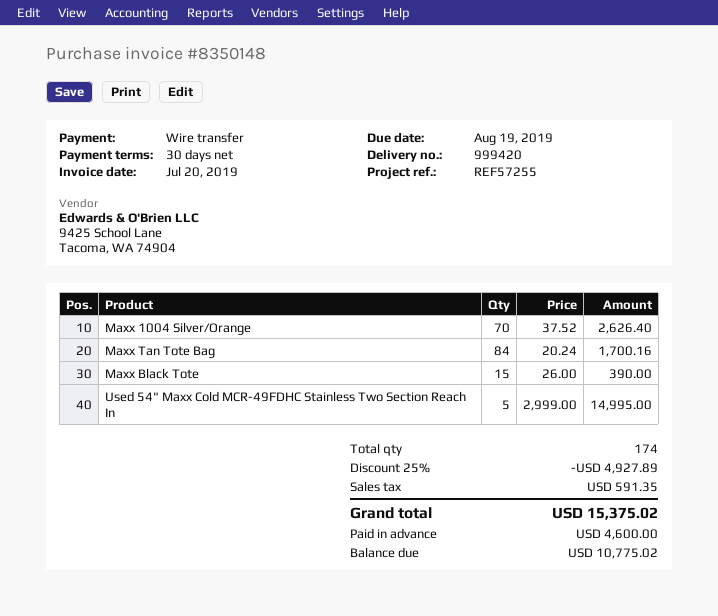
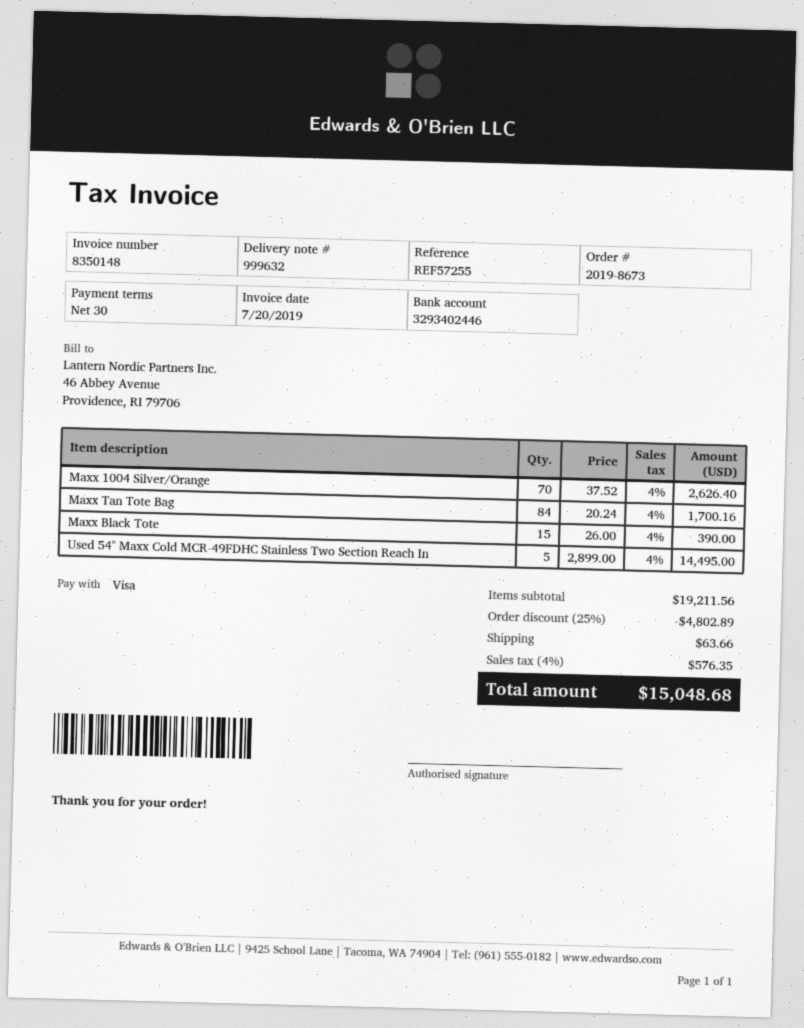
delivery note number: 999420 -> 999632
payment method: bank transfer -> Visa
Used 54" Maxx Cold MCR-49FDHC Stainless Two Section Reach In: 5 x 2999.00 = 14995.00 -> 5 x 2899.00 = 14495.00
discount: 25% = 4927.89 -> 25% = 4802.89
shipping: none -> 63.66
tax: 591.35 -> 576.35
total: 15375.02 -> 15048.68

